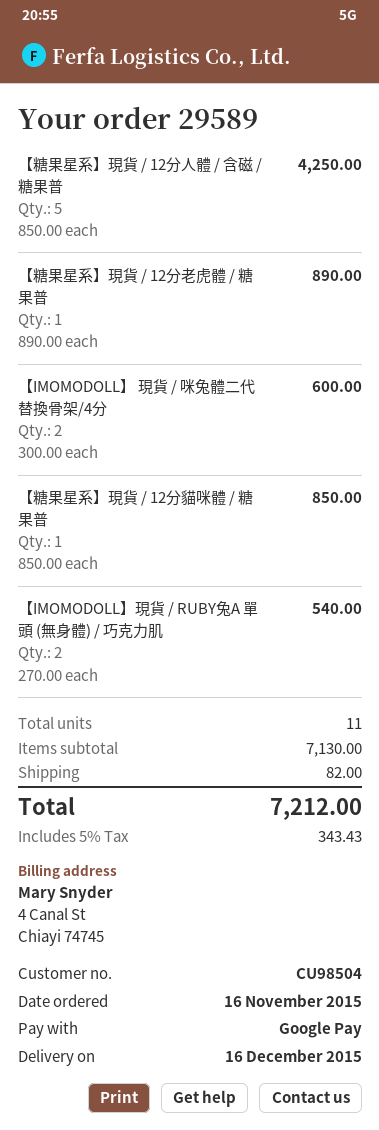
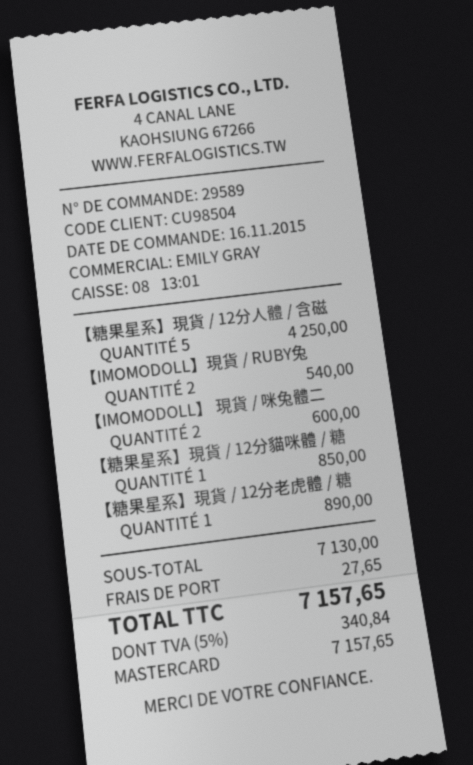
payment method: Google Pay -> Mastercard
shipping: 82.00 -> 27.65
tax: 5% = 343.43 -> 5% = 340.84
total: 7212.00 -> 7157.65

